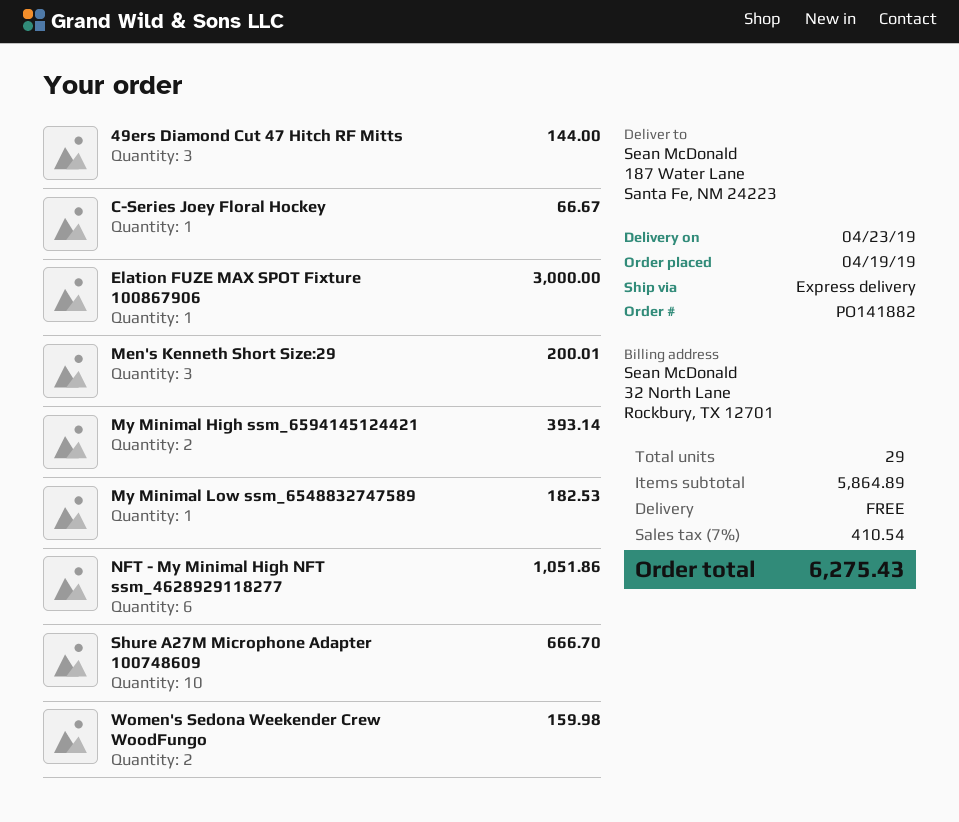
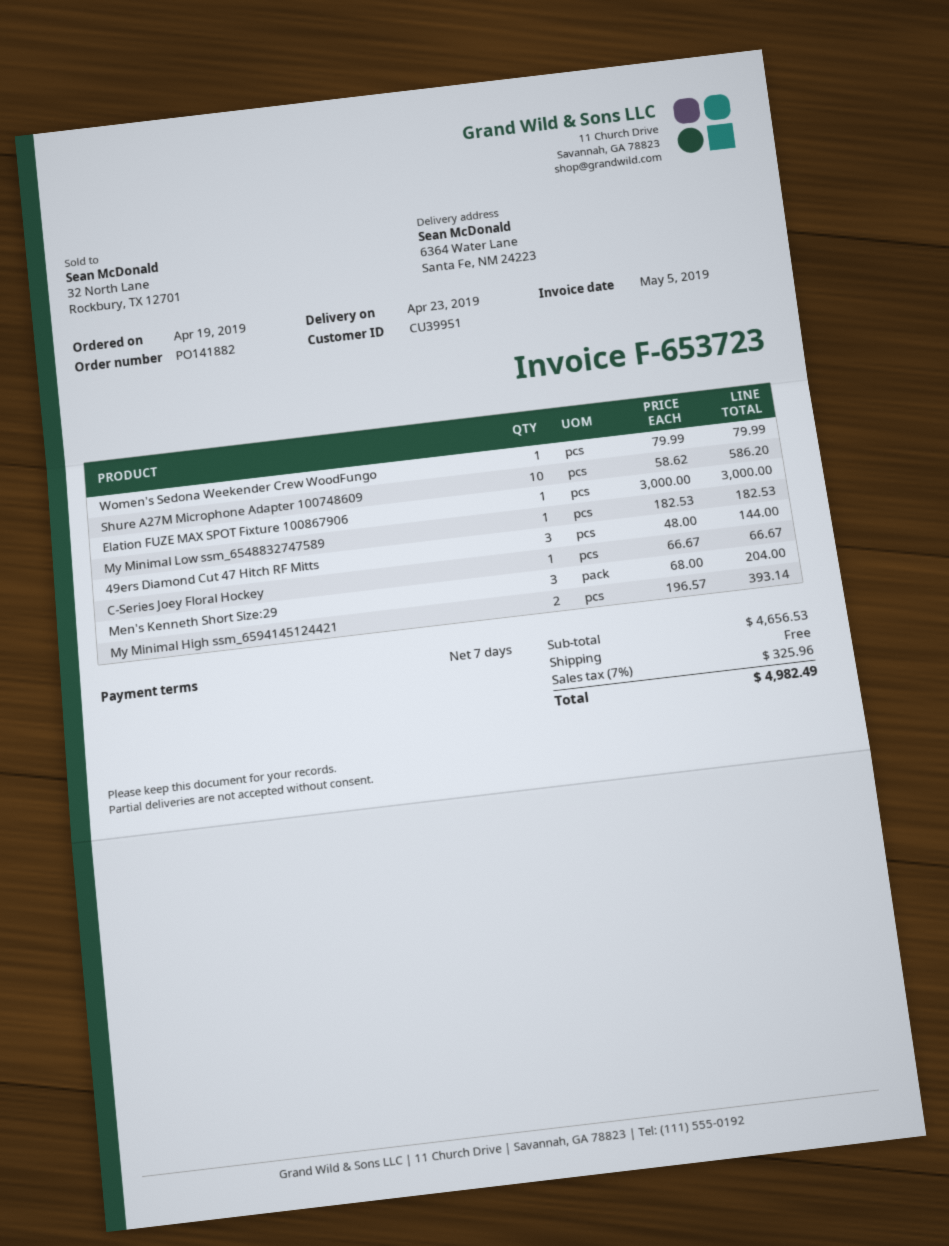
ship to: 187 Water Lane, Santa Fe, NM 24223 -> 6364 Water Lane, Santa Fe, NM 24223
Men's Kenneth Short Size:29: 3 for 200.01 -> 3 for 204.00
NFT - My Minimal High NFT ssm_4628929118277: 6 for 1051.86 -> none
Shure A27M Microphone Adapter 100748609: 10 for 666.70 -> 10 for 586.20
Women's Sedona Weekender Crew WoodFungo: 2 for 159.98 -> 1 for 79.99
subtotal: 5864.89 -> 4656.53
tax: 7% = 410.54 -> 7% = 325.96
total: 6275.43 -> 4982.49

